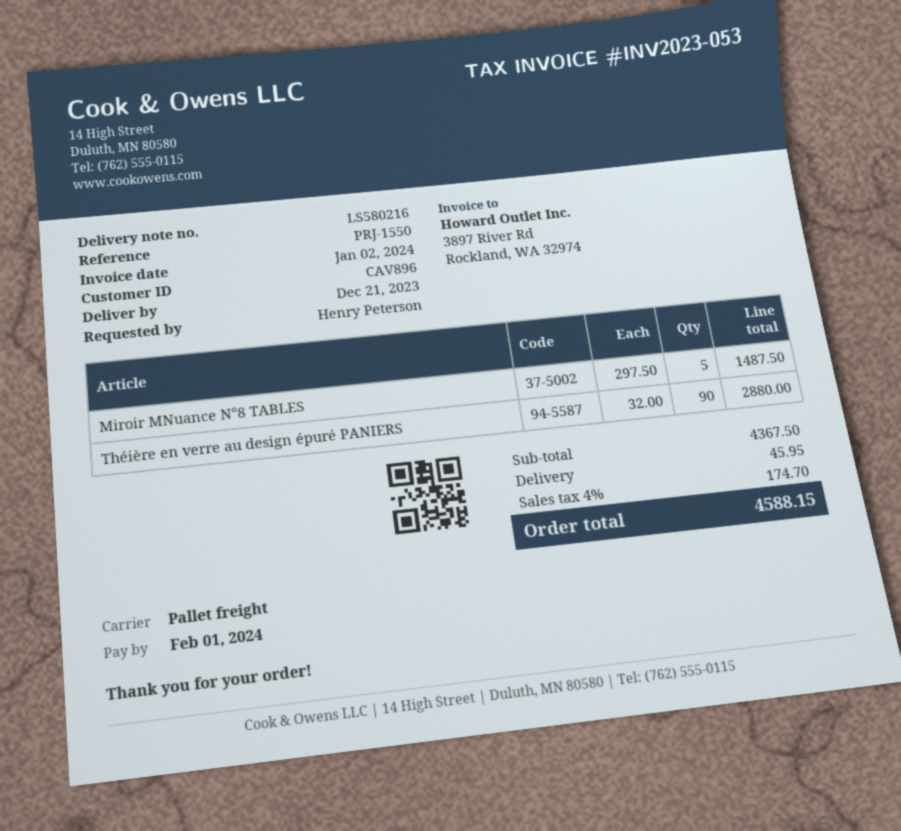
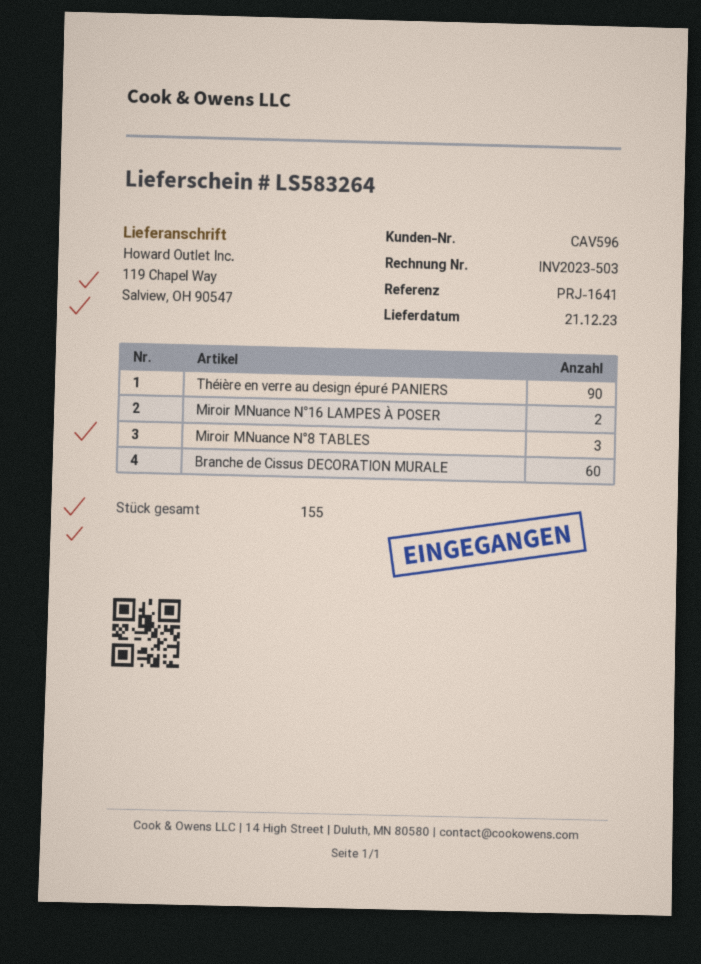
delivery note number: LS580216 -> LS583264
invoice number: INV2023-053 -> INV2023-503
customer number: CAV896 -> CAV596
reference: PRJ-1550 -> PRJ-1641
Miroir MNuance N°8 TABLES: 5 -> 3
Miroir MNuance N°16 LAMPES À POSER: none -> 2
Branche de Cissus DECORATION MURALE: none -> 60

